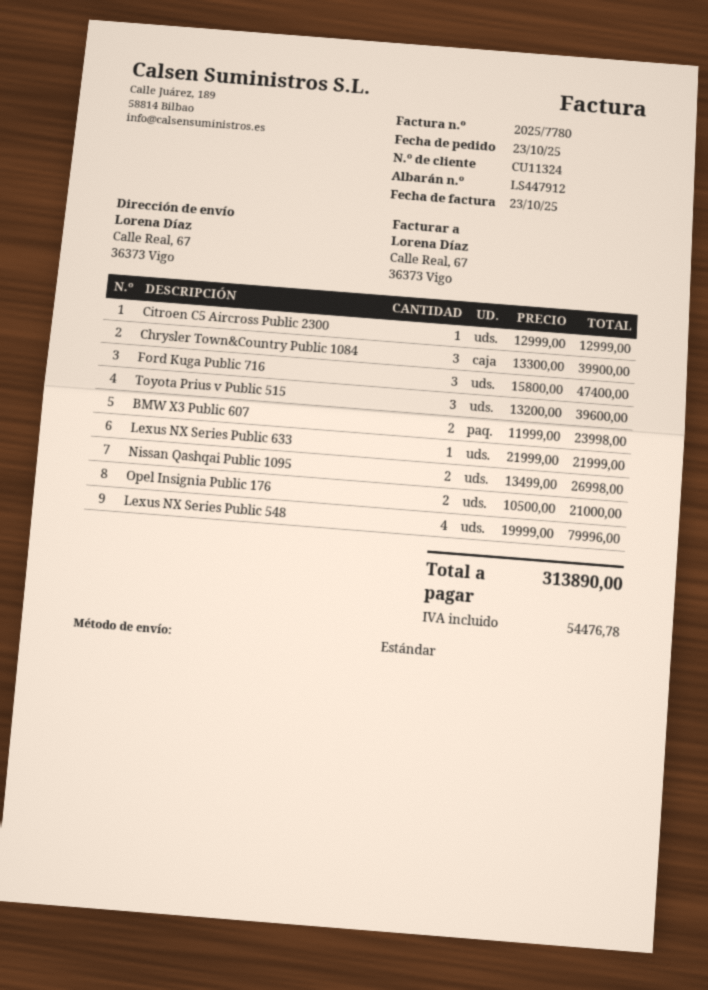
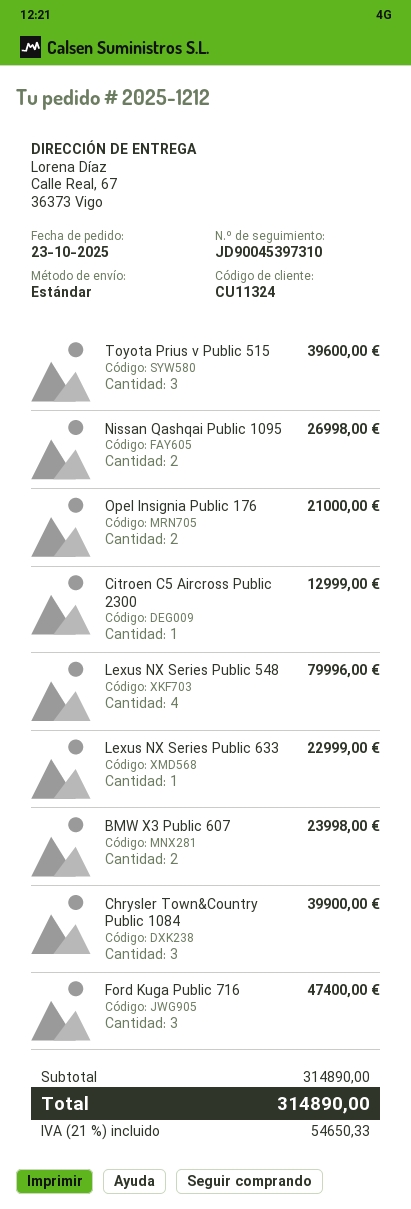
Lexus NX Series Public 633: 1 for 21999.00 -> 1 for 22999.00
tax: 54476.78 -> 54650.33
total: 313890.00 -> 314890.00

